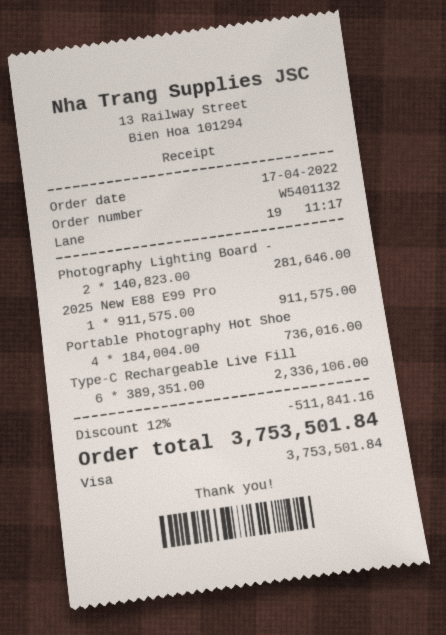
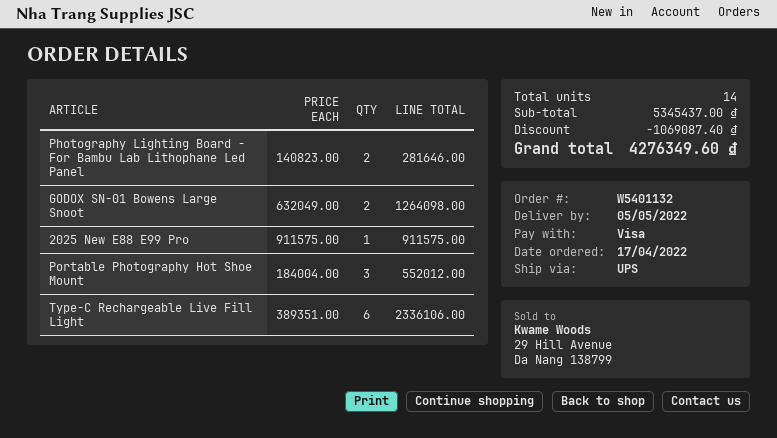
Portable Photography Hot Shoe: 4 x 184004.00 = 736016.00 -> 3 x 184004.00 = 552012.00
GODOX SN-01 Bowens Large Snoot: none -> 2 x 632049.00 = 1264098.00
discount: 511841.16 -> 1069087.40
total: 3753501.84 -> 4276349.60

